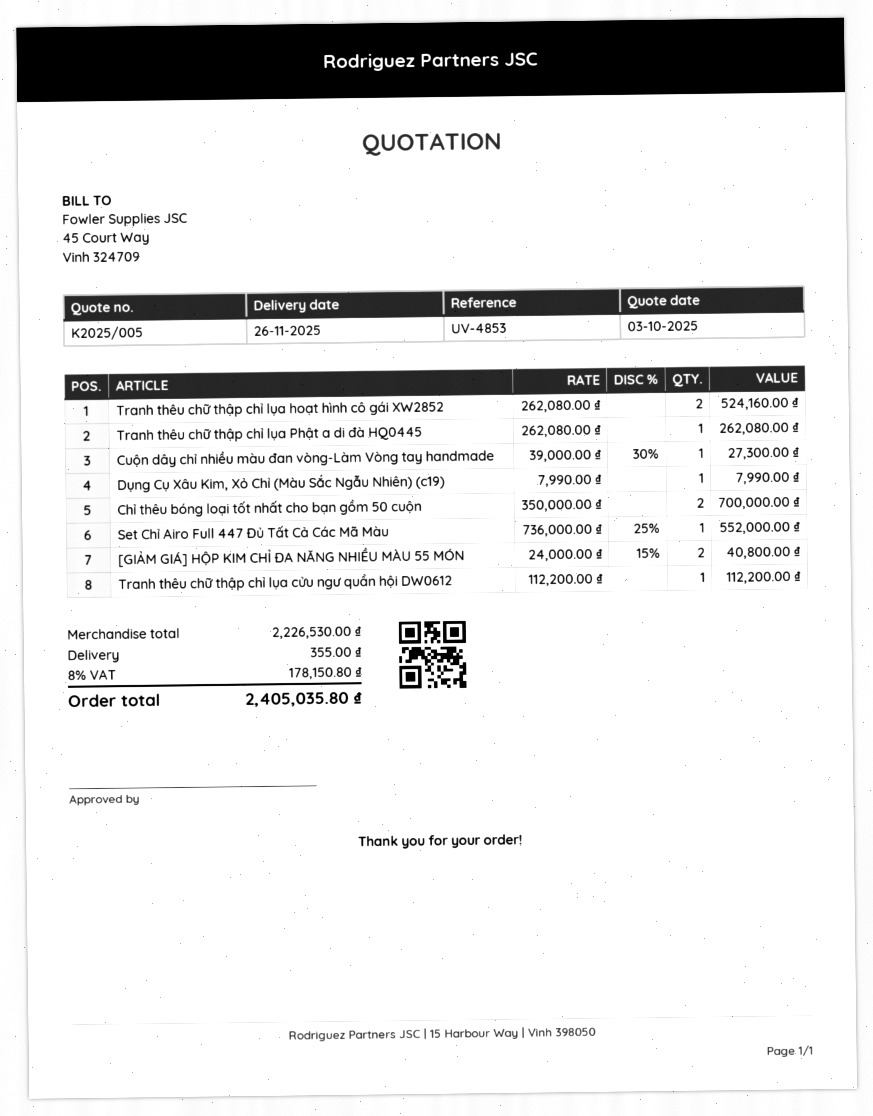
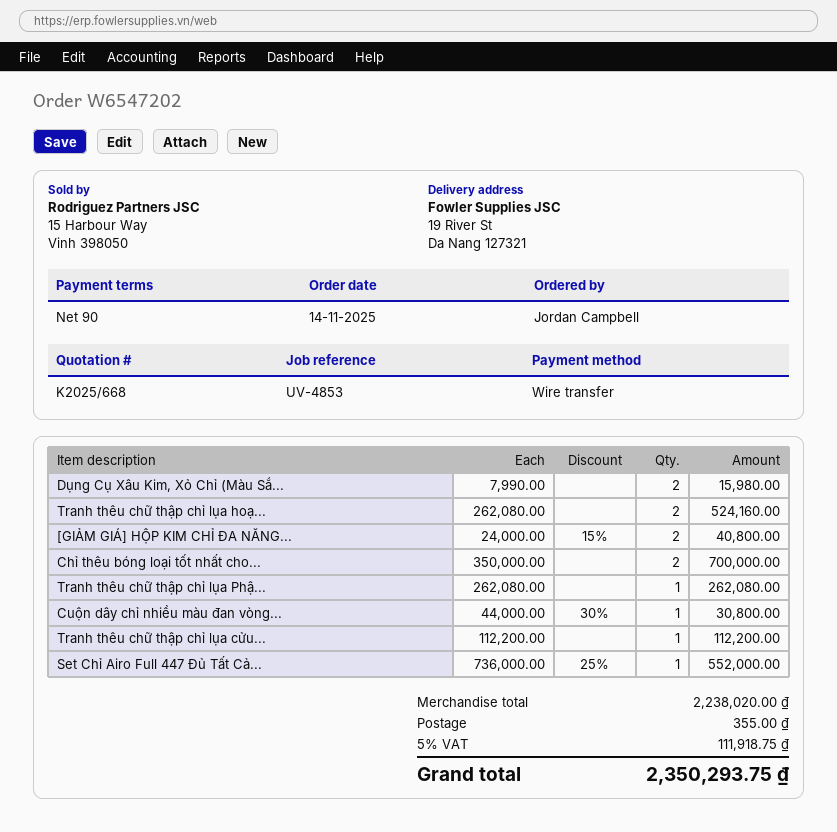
quote number: K2025/005 -> K2025/668
Cuộn dây chỉ nhiều màu đan vòng-Làm Vòng tay handmade: 1 x 39000.00 - 30% = 27300.00 -> 1 x 44000.00 - 30% = 30800.00
Dụng Cụ Xâu Kim, Xỏ Chỉ (Màu Sắc Ngẫu Nhiên) (c19): 1 x 7990.00 = 7990.00 -> 2 x 7990.00 = 15980.00
subtotal: 2226530.00 -> 2238020.00
tax: 8% = 178150.80 -> 5% = 111918.75
total: 2405035.80 -> 2350293.75

